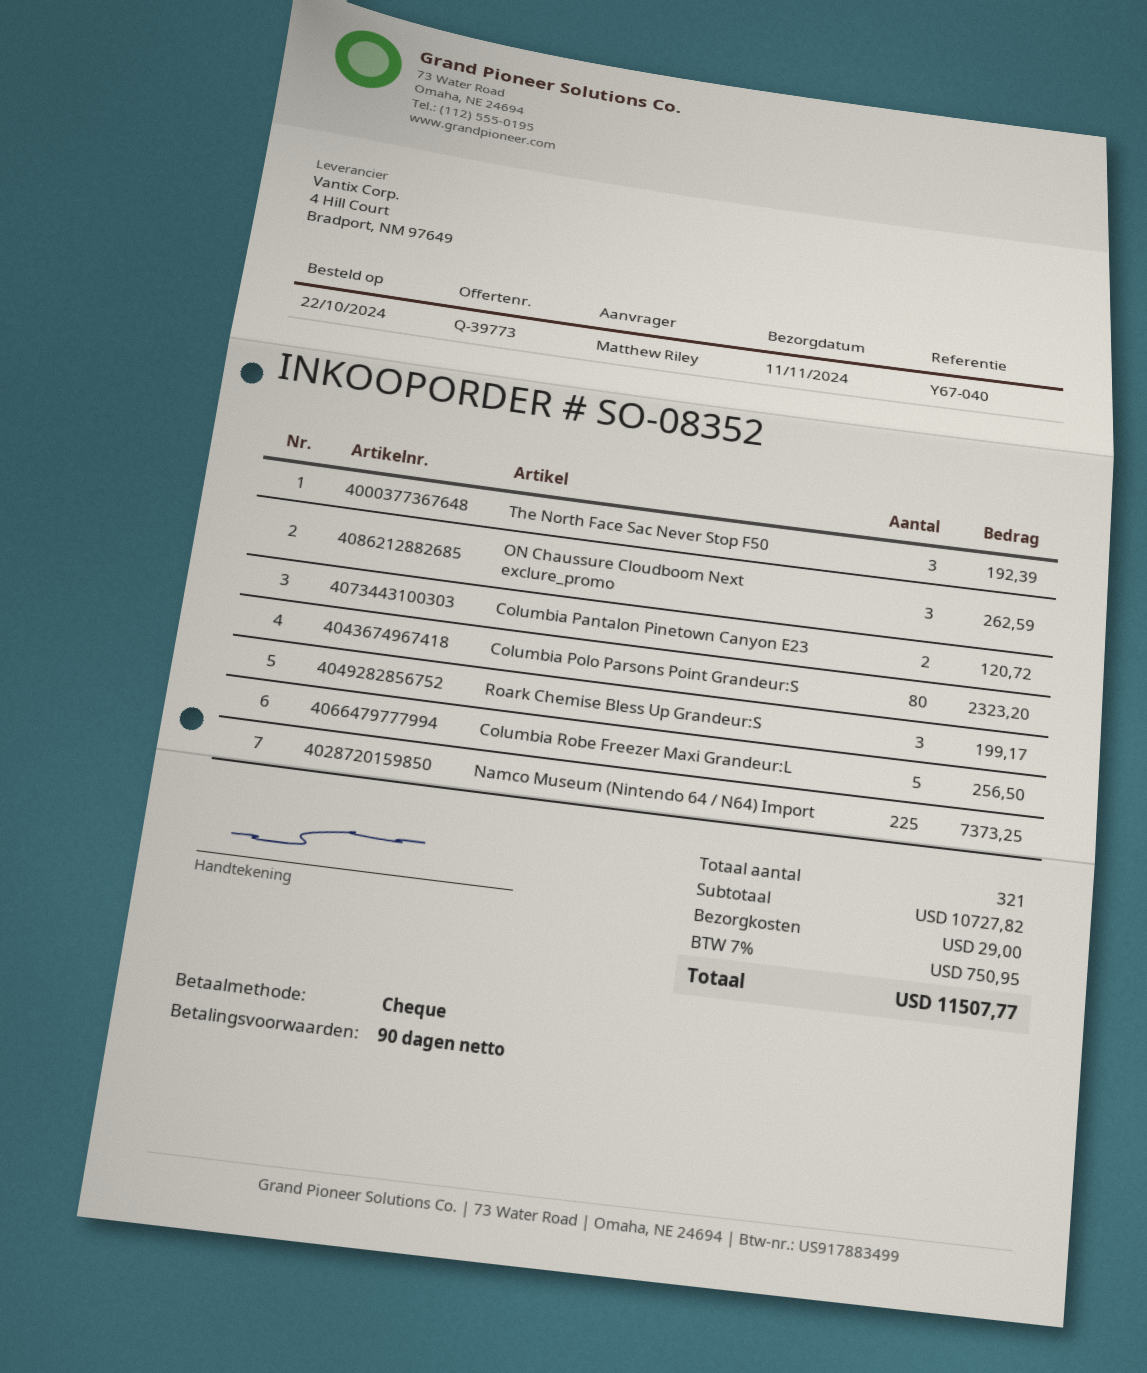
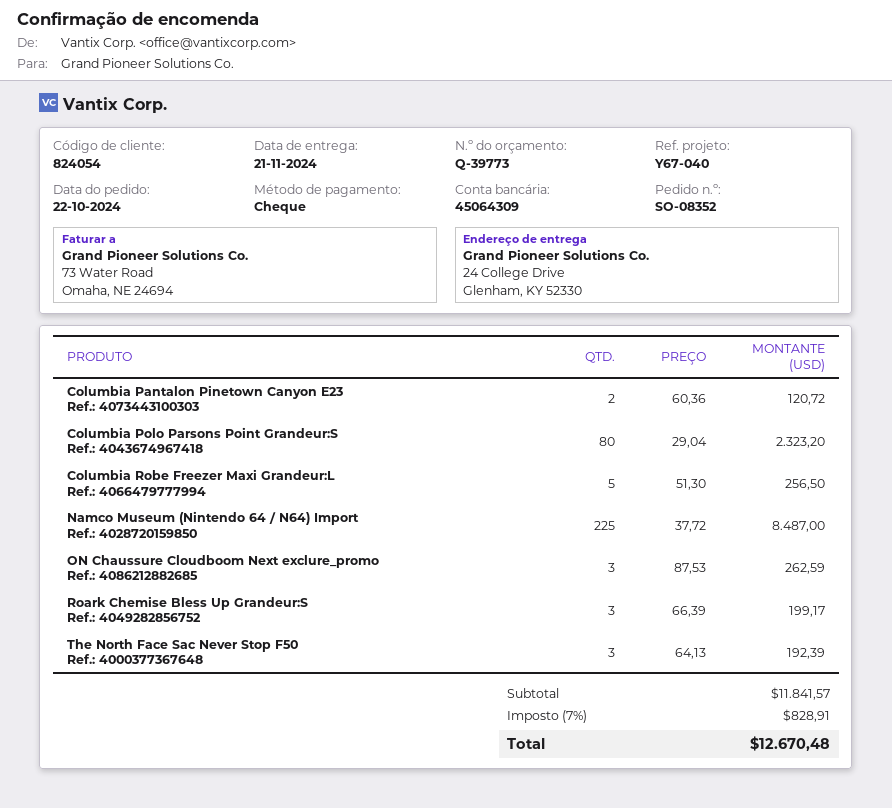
delivery date: 2024-11-11 -> 2024-11-21
Namco Museum (Nintendo 64 / N64) Import: 225 for 7373.25 -> 225 for 8487.00
subtotal: 10727.82 -> 11841.57
shipping: 29.00 -> none
tax: 7% = 750.95 -> 7% = 828.91
total: 11507.77 -> 12670.48

